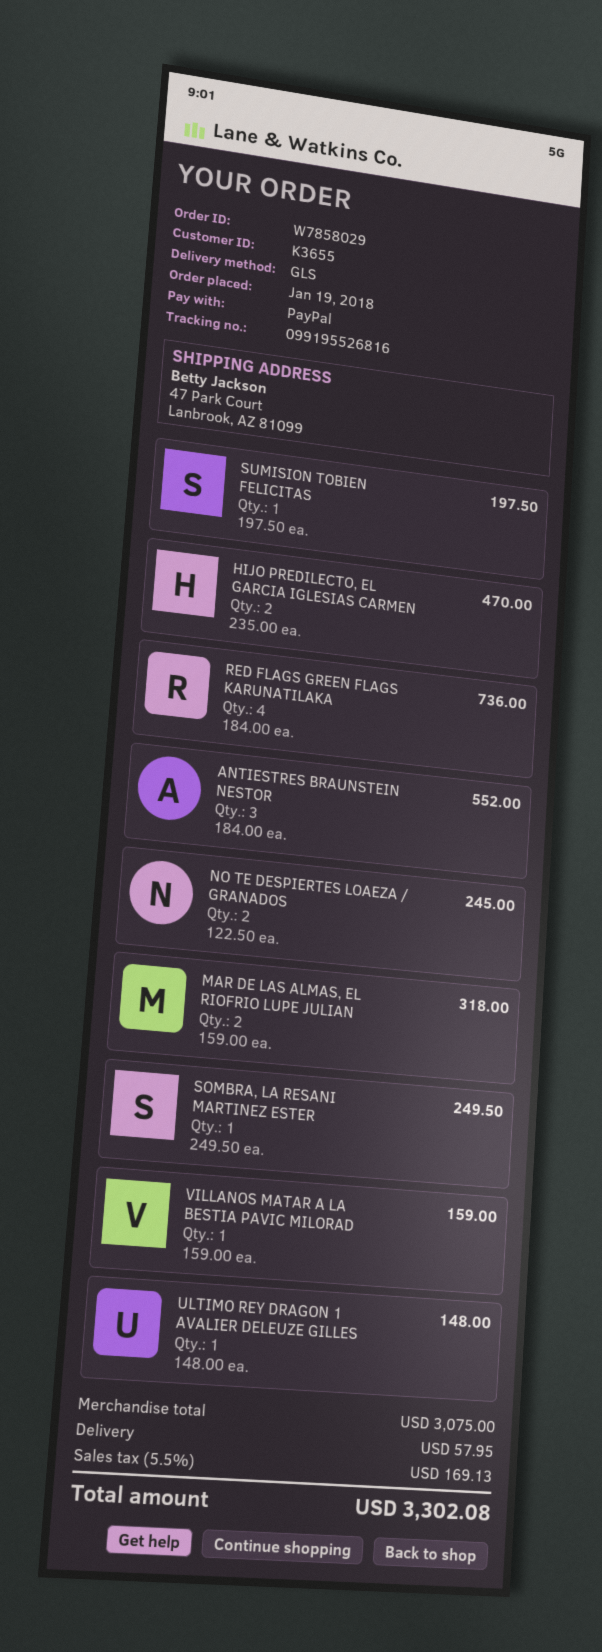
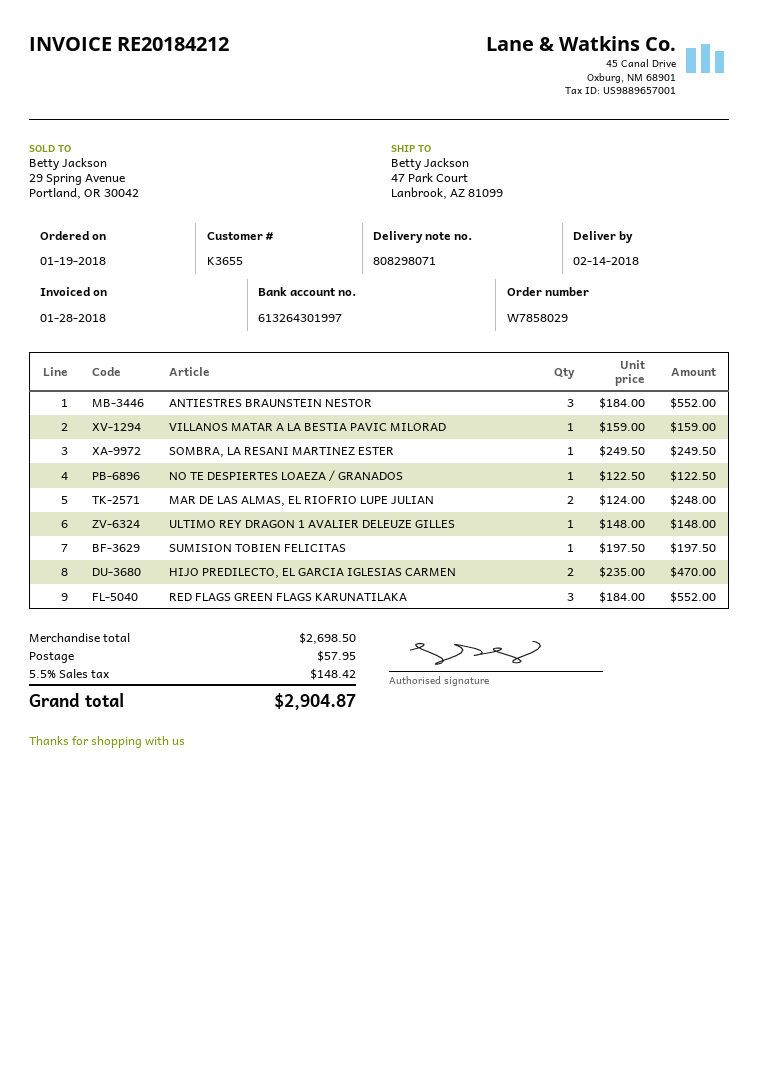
RED FLAGS GREEN FLAGS KARUNATILAKA: 4 x 184.00 = 736.00 -> 3 x 184.00 = 552.00
NO TE DESPIERTES LOAEZA / GRANADOS: 2 x 122.50 = 245.00 -> 1 x 122.50 = 122.50
MAR DE LAS ALMAS, EL RIOFRIO LUPE JULIAN: 2 x 159.00 = 318.00 -> 2 x 124.00 = 248.00
subtotal: 3075.00 -> 2698.50
tax: 5.5% = 169.13 -> 5.5% = 148.42
total: 3302.08 -> 2904.87

